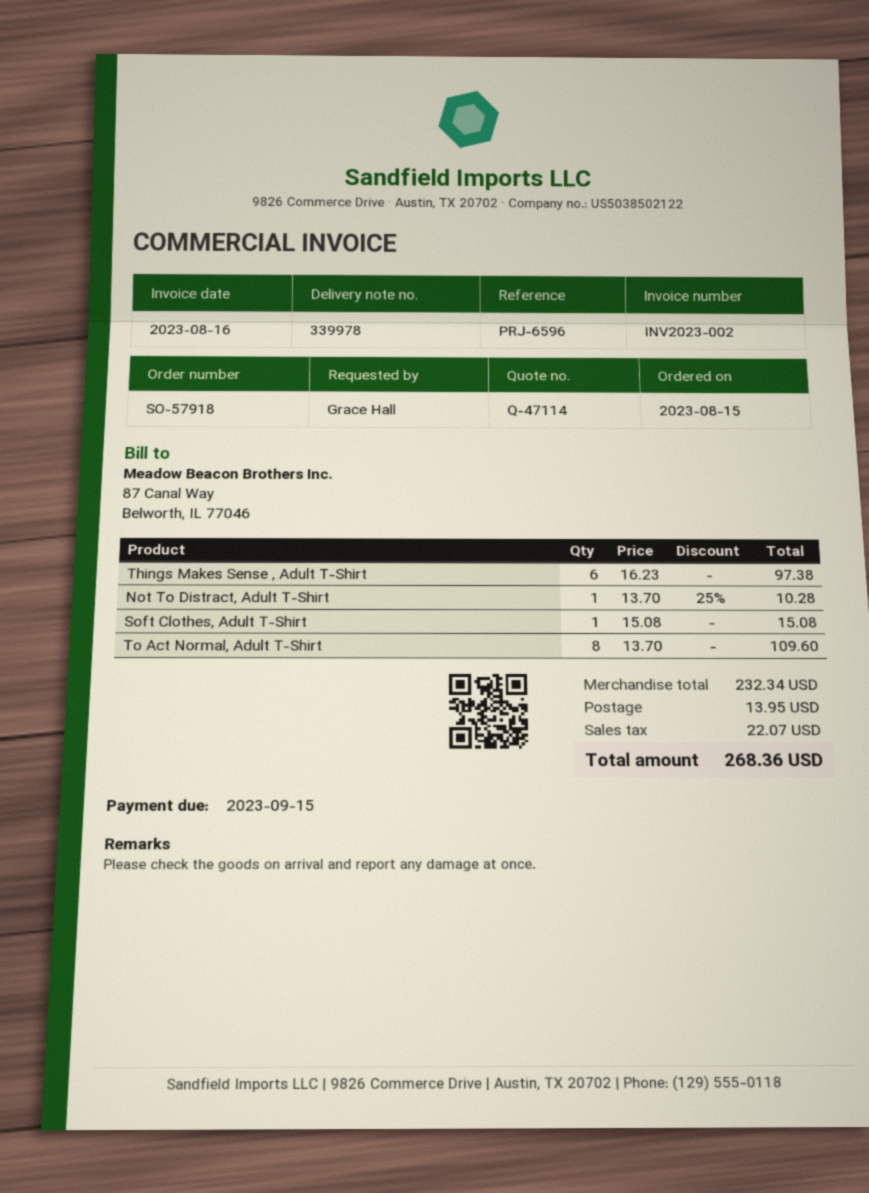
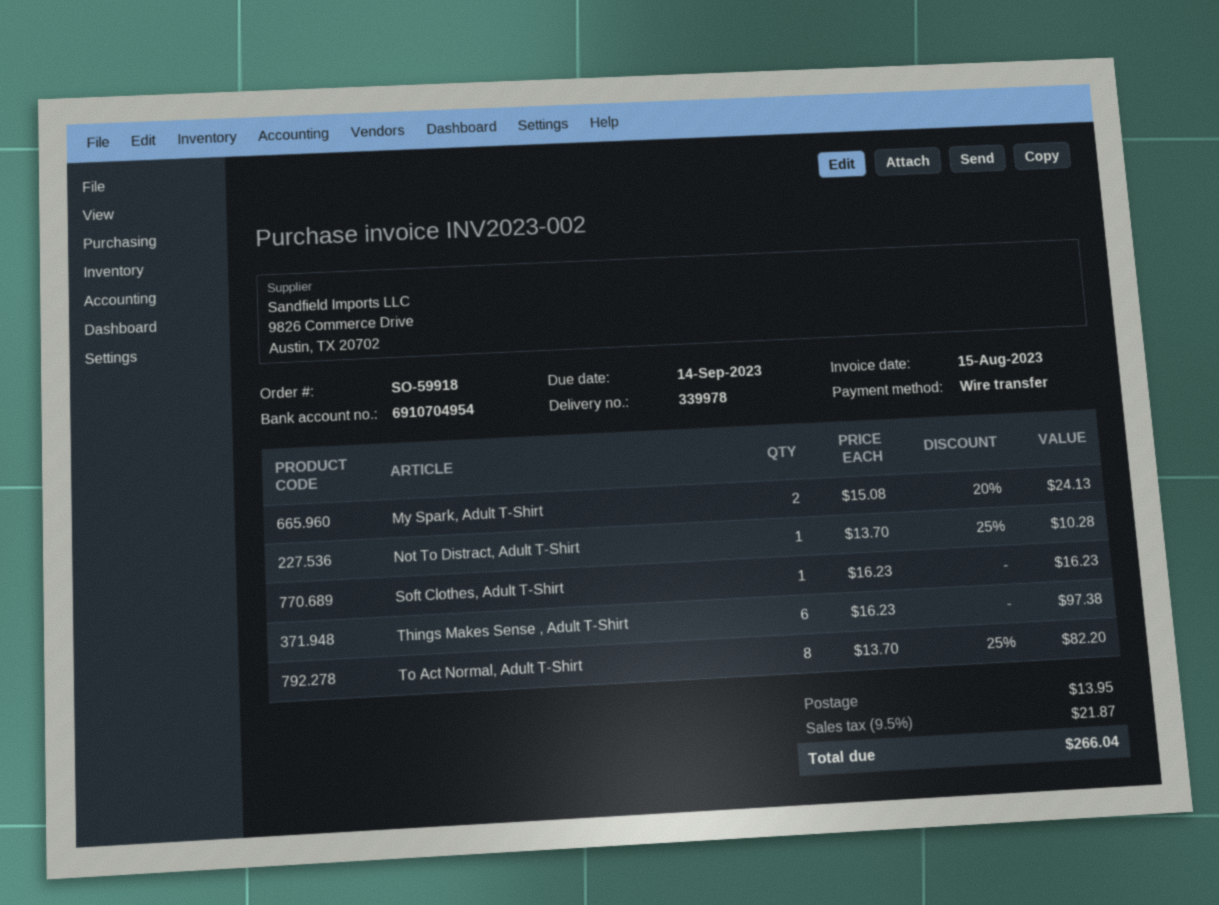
order number: SO-57918 -> SO-59918
invoice date: 2023-08-16 -> 2023-08-15
due date: 2023-09-15 -> 2023-09-14
Soft Clothes, Adult T-Shirt: 1 x 15.08 = 15.08 -> 1 x 16.23 = 16.23
To Act Normal, Adult T-Shirt: 8 x 13.70 = 109.60 -> 8 x 13.70 - 25% = 82.20
My Spark, Adult T-Shirt: none -> 2 x 15.08 - 20% = 24.13
tax: 22.07 -> 21.87
total: 268.36 -> 266.04

